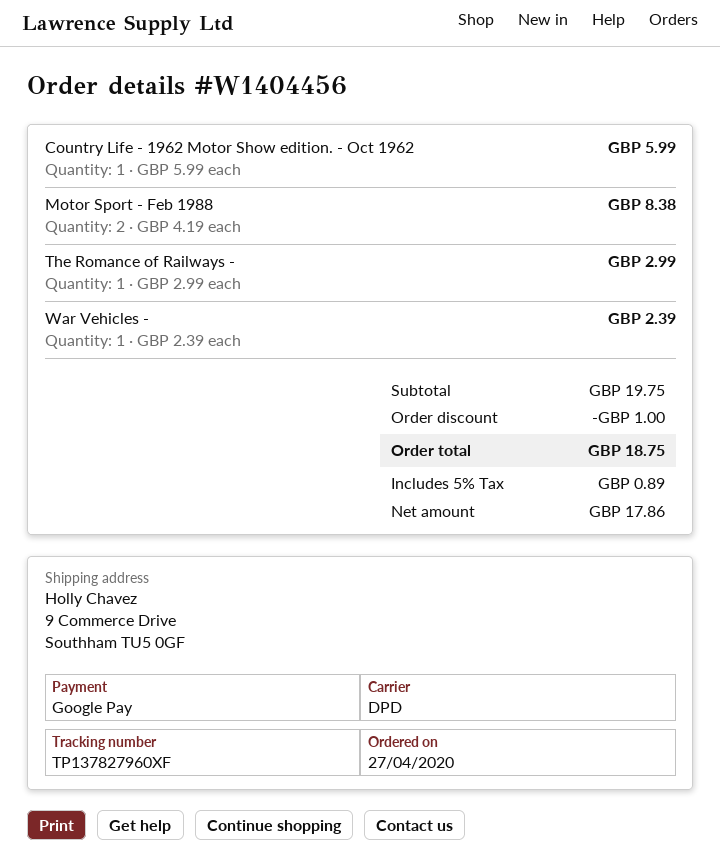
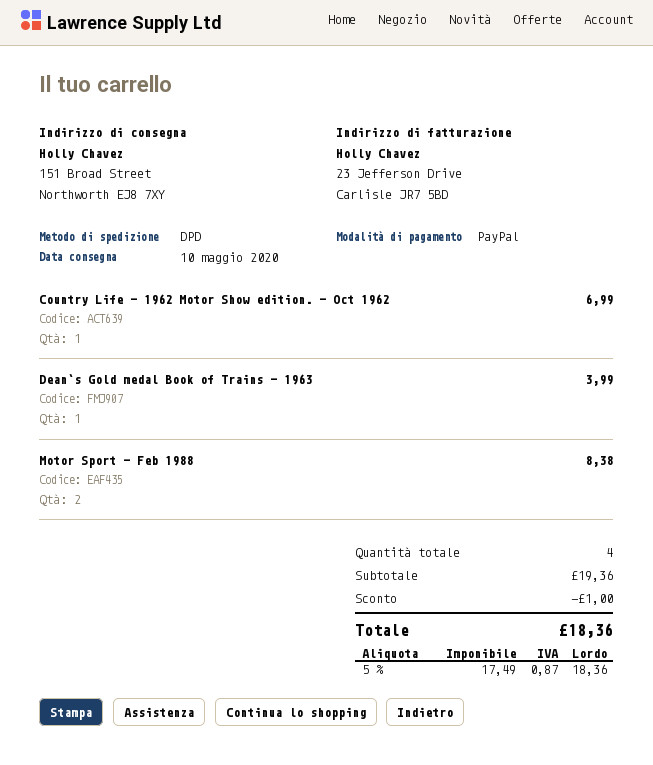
payment method: Google Pay -> PayPal
ship to: 9 Commerce Drive, Southham TU5 0GF -> 151 Broad Street, Northworth EJ8 7XY
Country Life - 1962 Motor Show edition. - Oct 1962: 1 for 5.99 -> 1 for 6.99
The Romance of Railways -: 1 for 2.99 -> none
War Vehicles -: 1 for 2.39 -> none
Dean`s Gold medal Book of Trains - 1963: none -> 1 for 3.99
subtotal: 19.75 -> 19.36
net: 17.86 -> 17.49
tax: 5% = 0.89 -> 5% = 0.87
total: 18.75 -> 18.36

